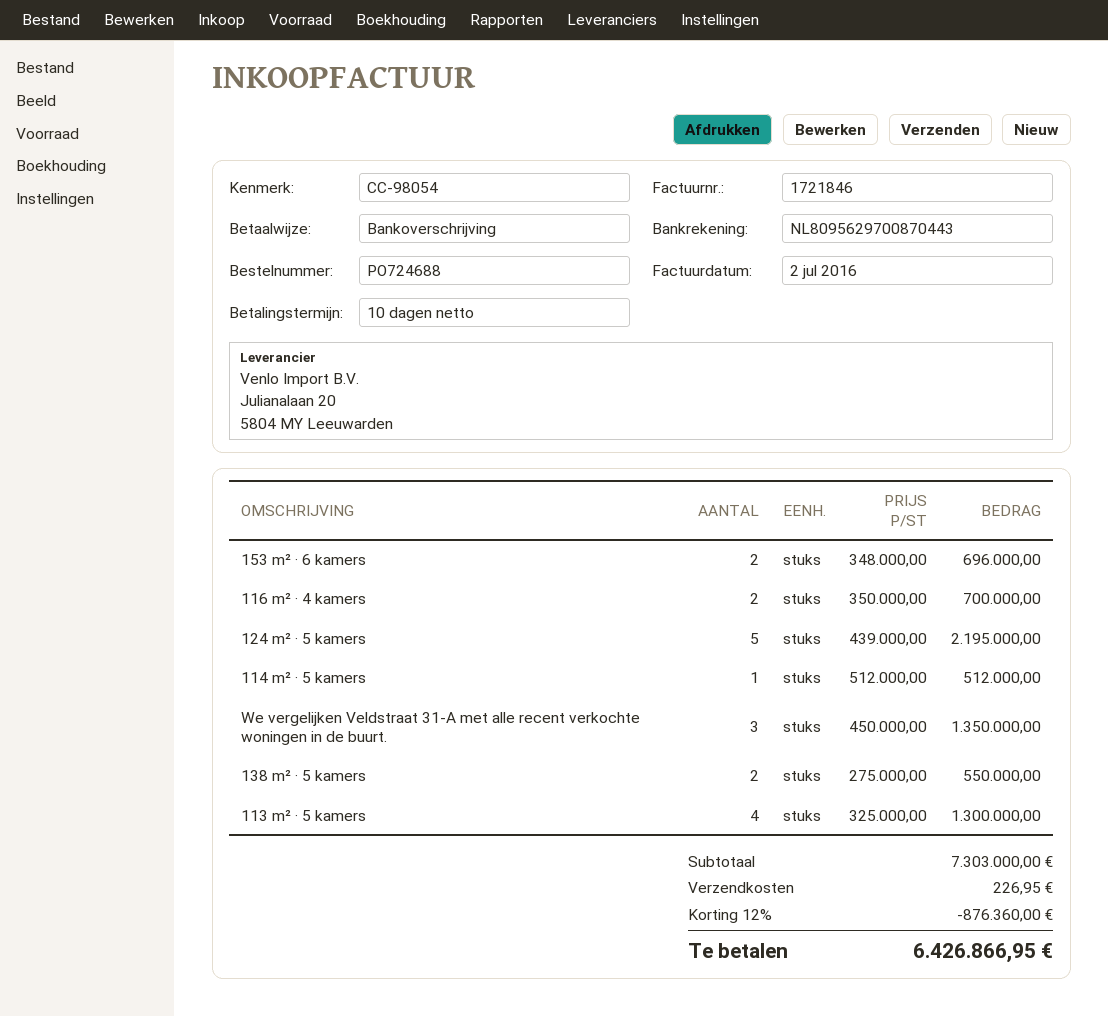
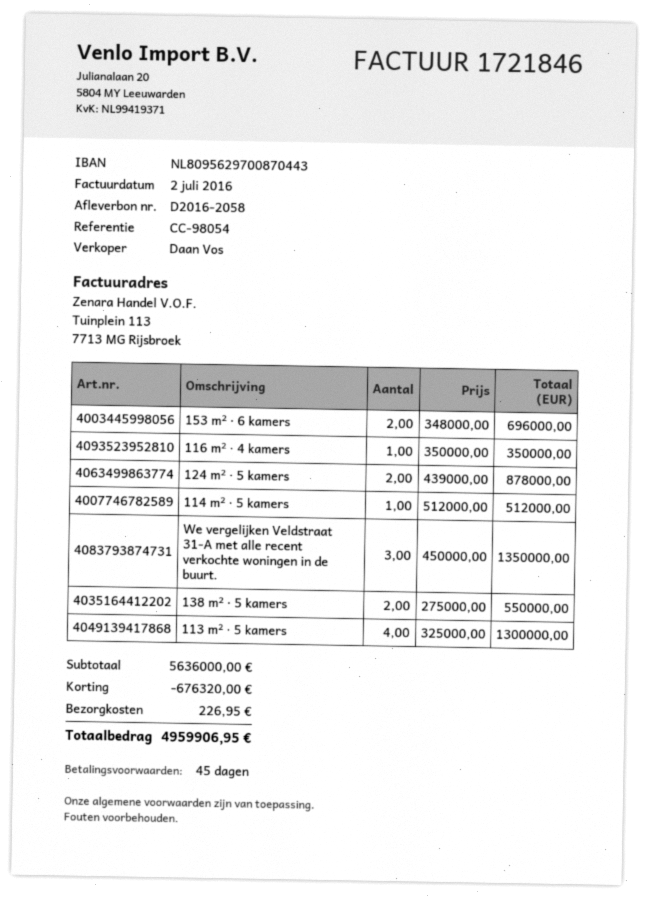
payment terms: 10 days -> 45 days
116 m² · 4 kamers: 2 x 350000.00 = 700000.00 -> 1 x 350000.00 = 350000.00
124 m² · 5 kamers: 5 x 439000.00 = 2195000.00 -> 2 x 439000.00 = 878000.00
subtotal: 7303000.00 -> 5636000.00
discount: 876360.00 -> 676320.00
total: 6426866.95 -> 4959906.95

